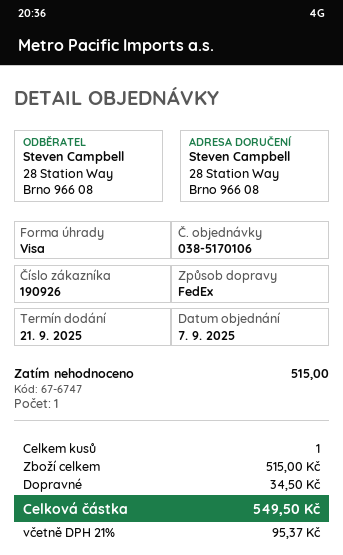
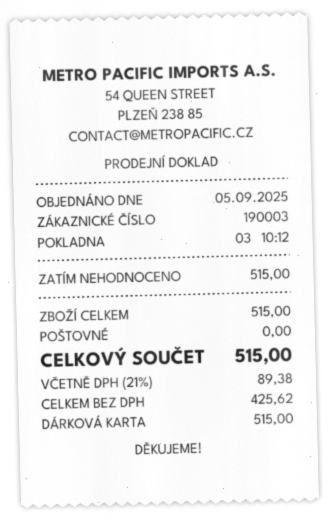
order date: 2025-09-07 -> 2025-09-05
customer number: 190926 -> 190003
payment method: Visa -> gift card
shipping: 34.50 -> 0.00
tax: 21% = 95.37 -> 21% = 89.38
total: 549.50 -> 515.00

